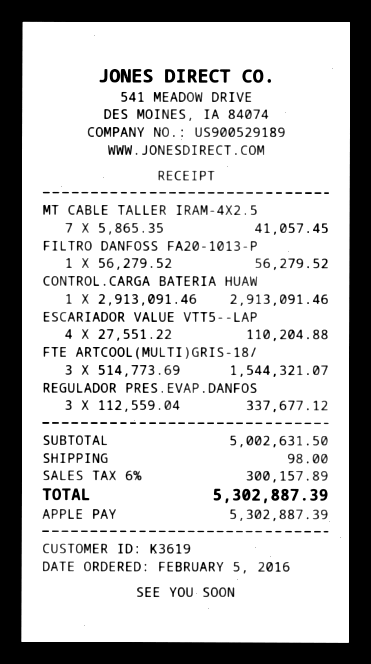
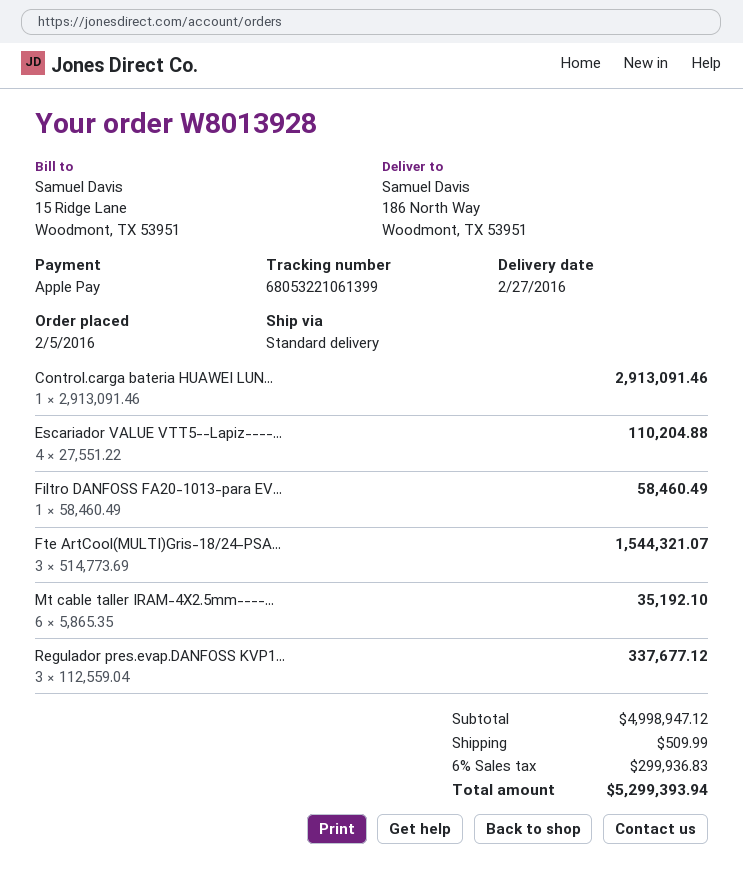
MT CABLE TALLER IRAM-4X2.5: 7 x 5865.35 = 41057.45 -> 6 x 5865.35 = 35192.10
FILTRO DANFOSS FA20-1013-P: 1 x 56279.52 = 56279.52 -> 1 x 58460.49 = 58460.49
subtotal: 5002631.50 -> 4998947.12
shipping: 98.00 -> 509.99
tax: 6% = 300157.89 -> 6% = 299936.83
total: 5302887.39 -> 5299393.94

